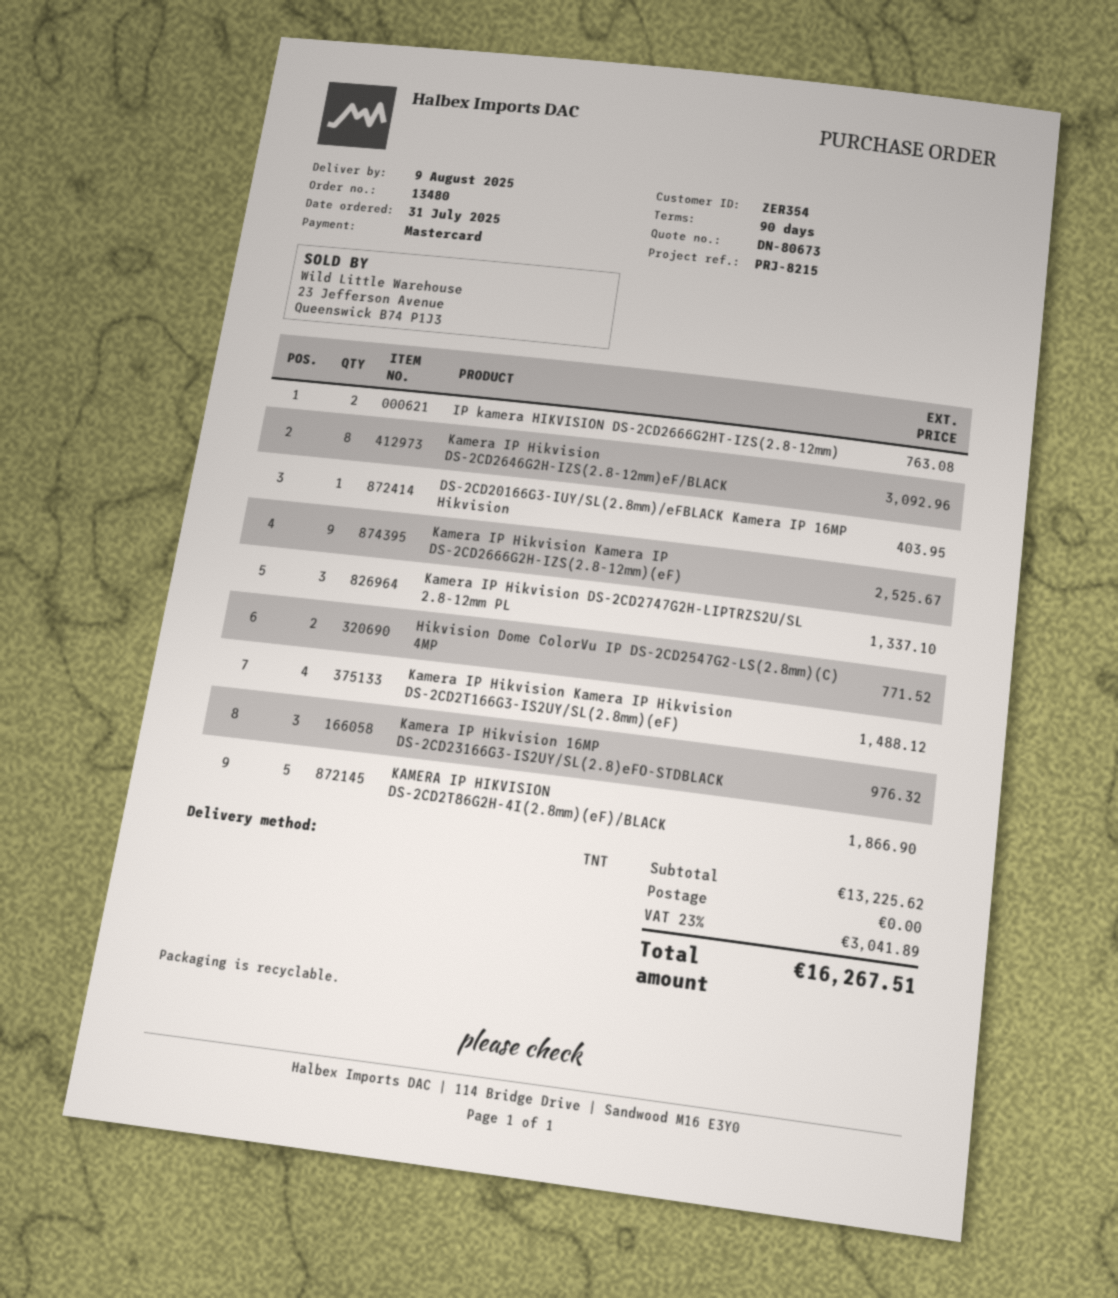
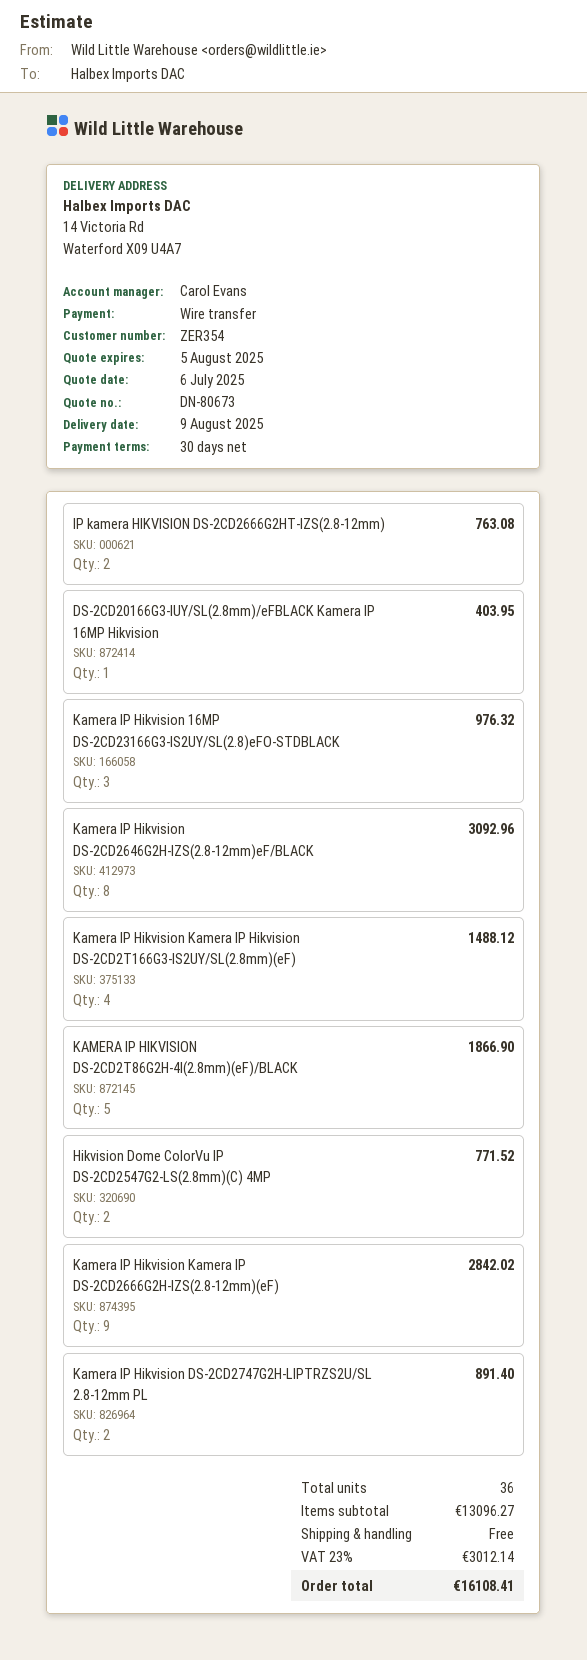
payment terms: 90 days -> 30 days
payment method: Mastercard -> bank transfer
Kamera IP Hikvision Kamera IP DS-2CD2666G2H-IZS(2.8-12mm)(eF): 9 for 2525.67 -> 9 for 2842.02
Kamera IP Hikvision DS-2CD2747G2H-LIPTRZS2U/SL 2.8-12mm PL: 3 for 1337.10 -> 2 for 891.40
subtotal: 13225.62 -> 13096.27
tax: 23% = 3041.89 -> 23% = 3012.14
total: 16267.51 -> 16108.41

